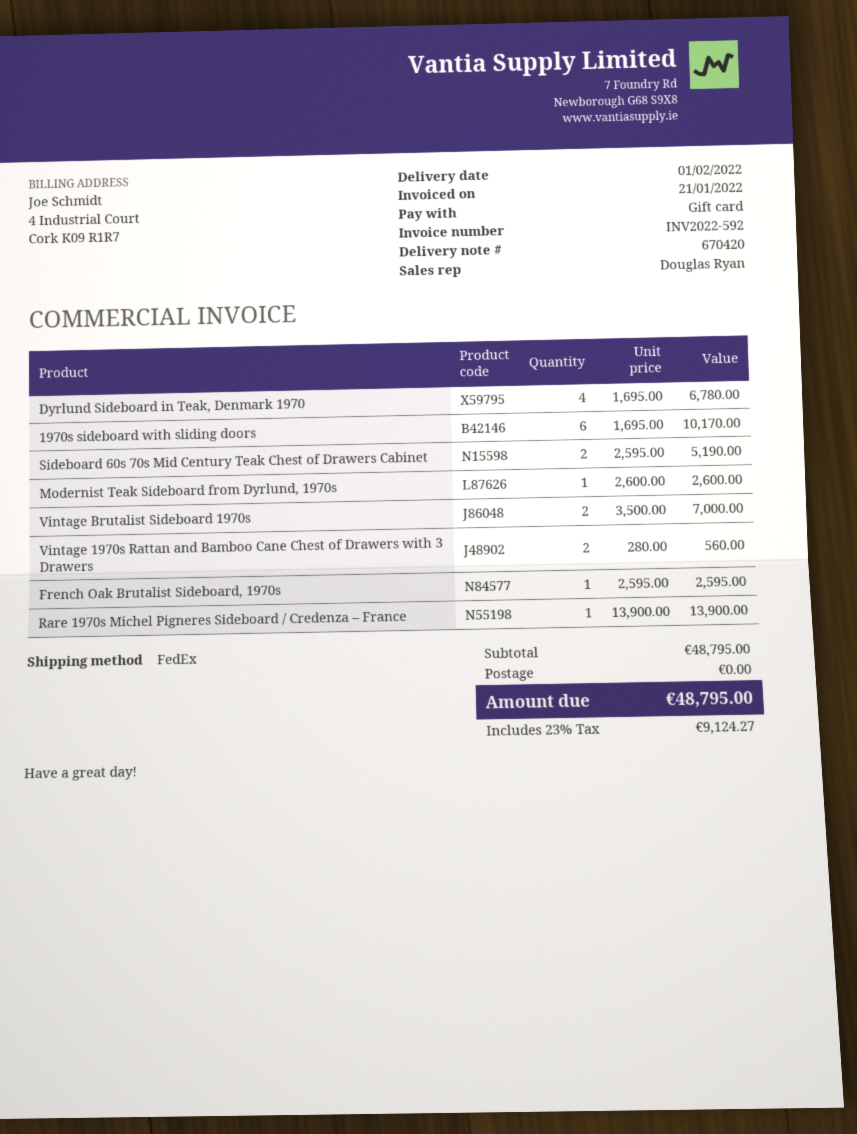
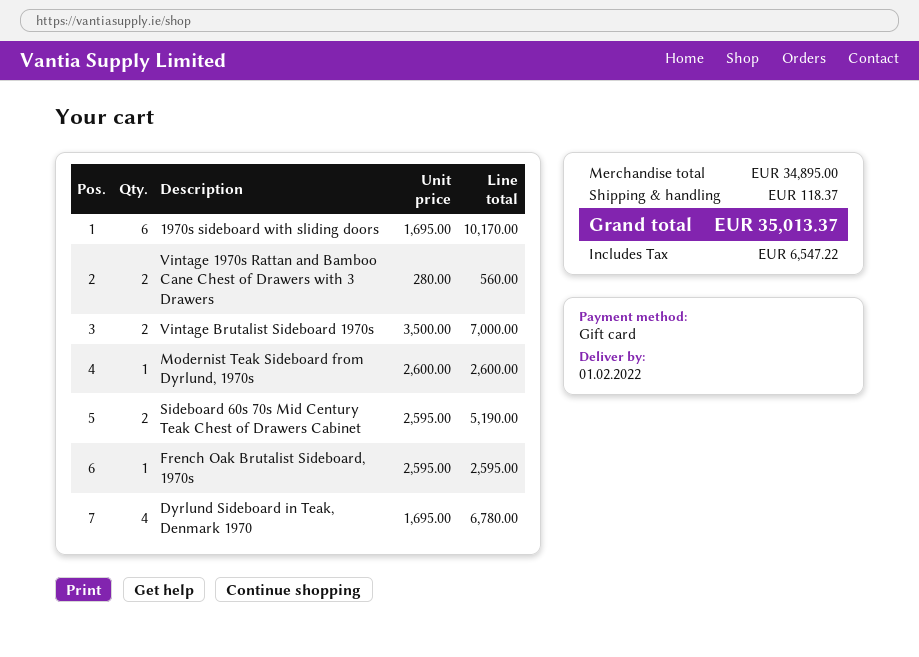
Rare 1970s Michel Pigneres Sideboard / Credenza – France: 1 x 13900.00 = 13900.00 -> none
subtotal: 48795.00 -> 34895.00
shipping: 0.00 -> 118.37
tax: 9124.27 -> 6547.22
total: 48795.00 -> 35013.37

